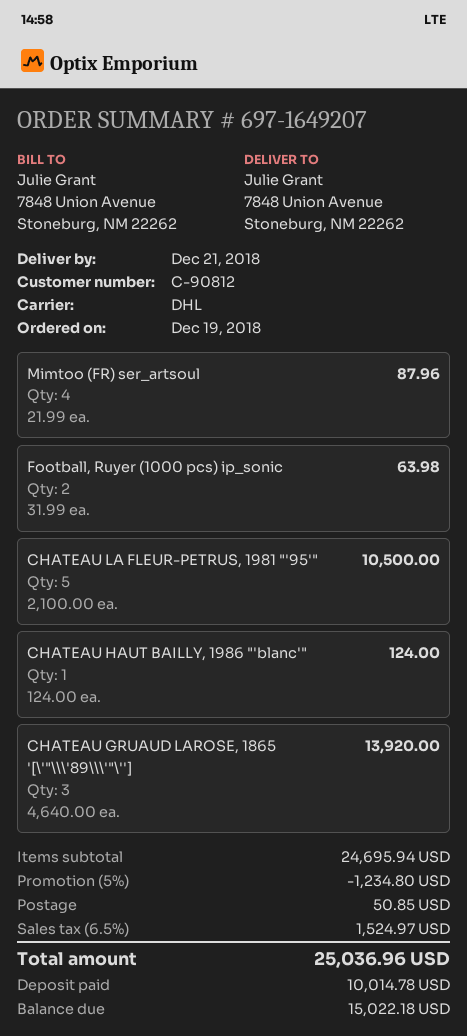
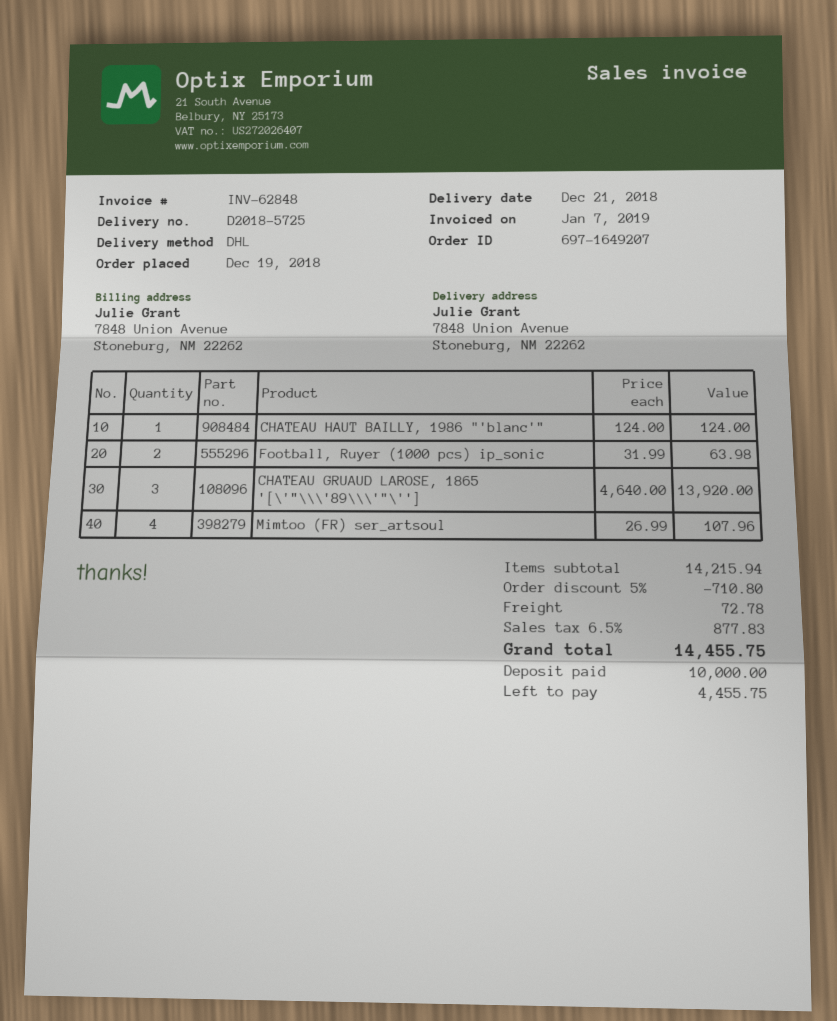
Mimtoo (FR) ser_artsoul: 4 x 21.99 = 87.96 -> 4 x 26.99 = 107.96
CHATEAU LA FLEUR-PETRUS, 1981 "'95'": 5 x 2100.00 = 10500.00 -> none
subtotal: 24695.94 -> 14215.94
discount: 5% = 1234.80 -> 5% = 710.80
shipping: 50.85 -> 72.78
tax: 6.5% = 1524.97 -> 6.5% = 877.83
total: 25036.96 -> 14455.75
deposit: 10014.78 -> 10000.00
balance: 15022.18 -> 4455.75

